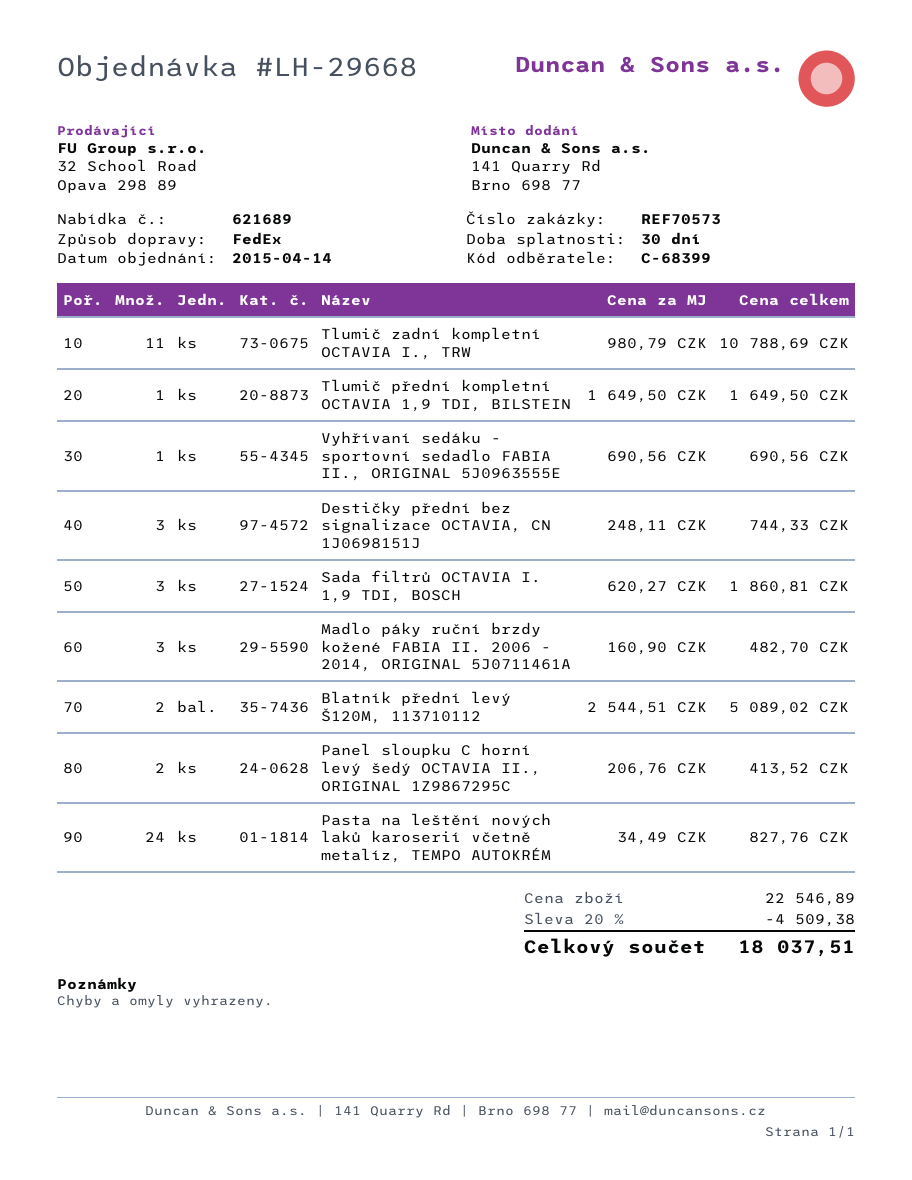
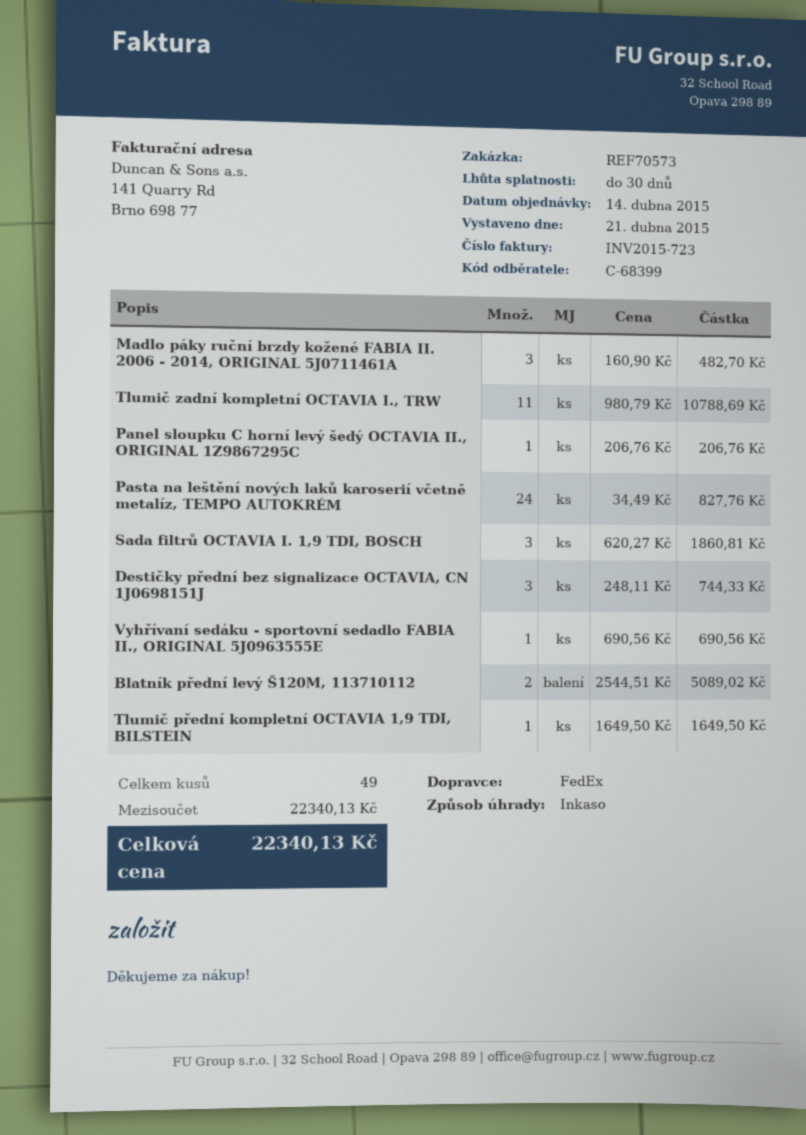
Panel sloupku C horní levý šedý OCTAVIA II., ORIGINAL 1Z9867295C: 2 x 206.76 = 413.52 -> 1 x 206.76 = 206.76
subtotal: 22546.89 -> 22340.13
discount: 20% = 4509.38 -> none
total: 18037.51 -> 22340.13

